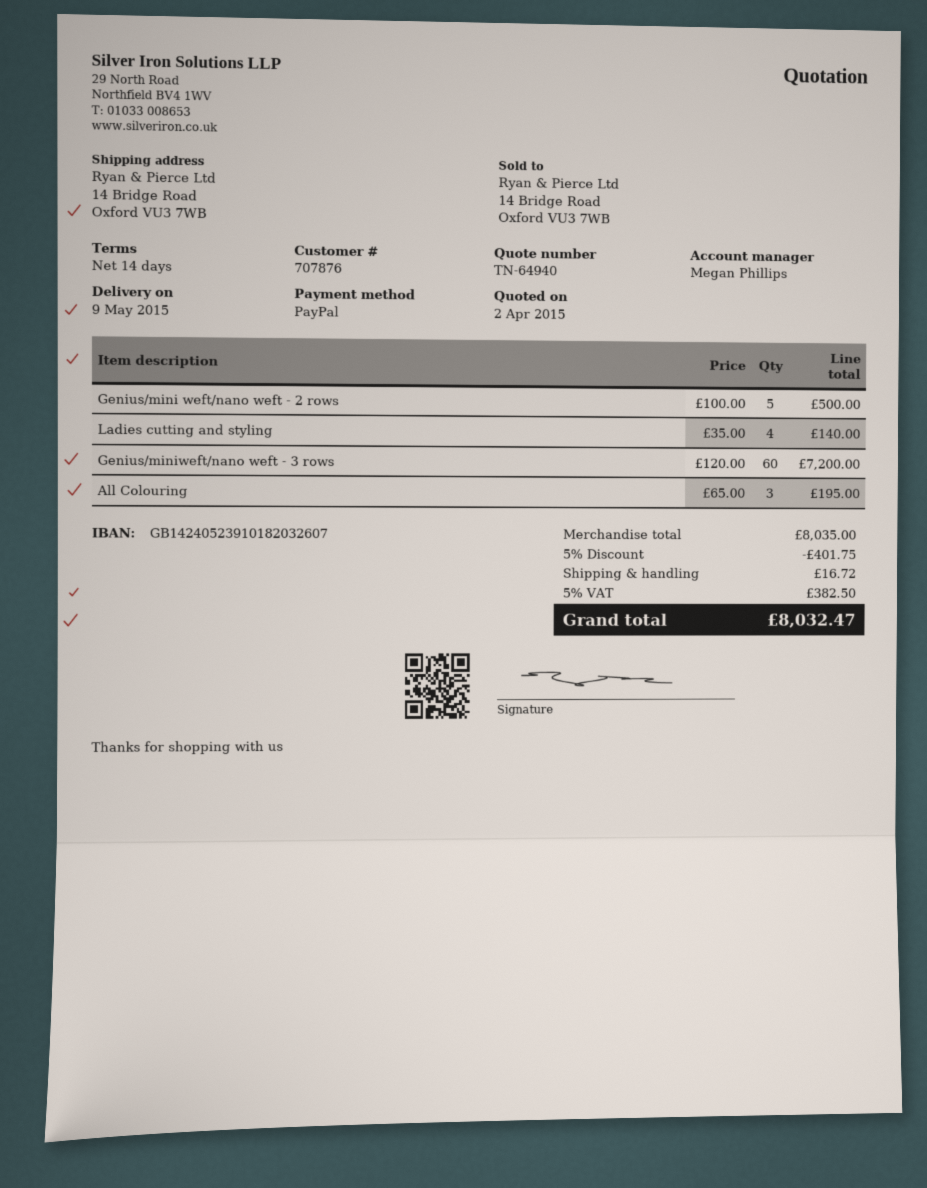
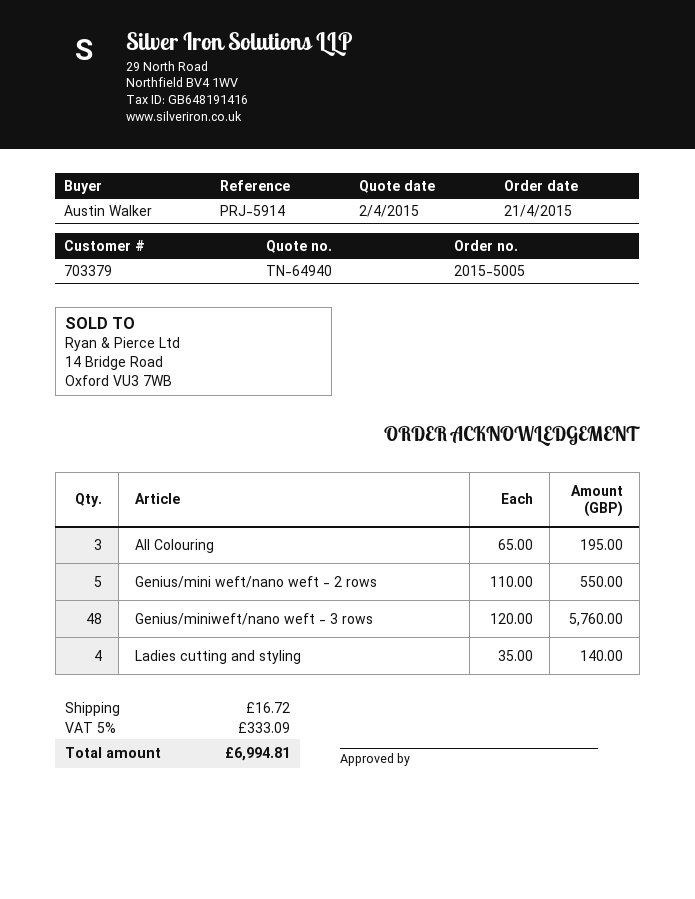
customer number: 707876 -> 703379
Genius/mini weft/nano weft - 2 rows: 5 x 100.00 = 500.00 -> 5 x 110.00 = 550.00
Genius/miniweft/nano weft - 3 rows: 60 x 120.00 = 7200.00 -> 48 x 120.00 = 5760.00
discount: 5% = 401.75 -> none
tax: 5% = 382.50 -> 5% = 333.09
total: 8032.47 -> 6994.81

